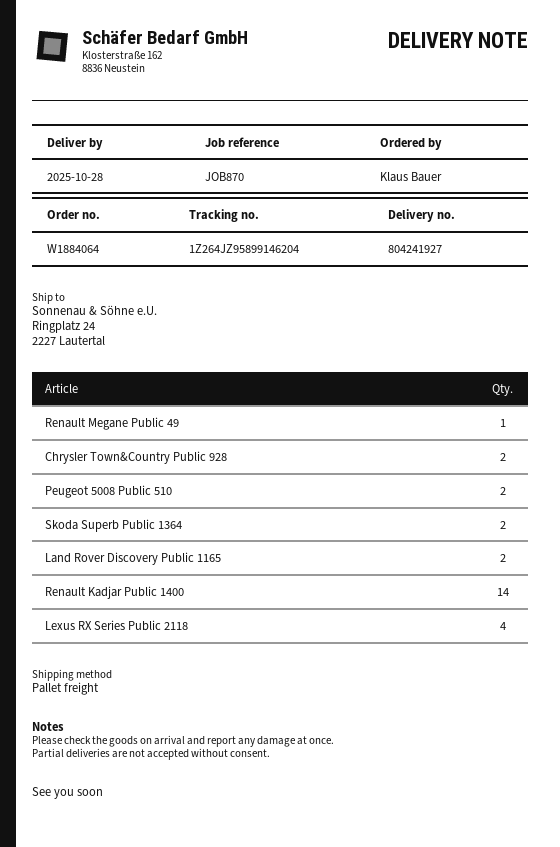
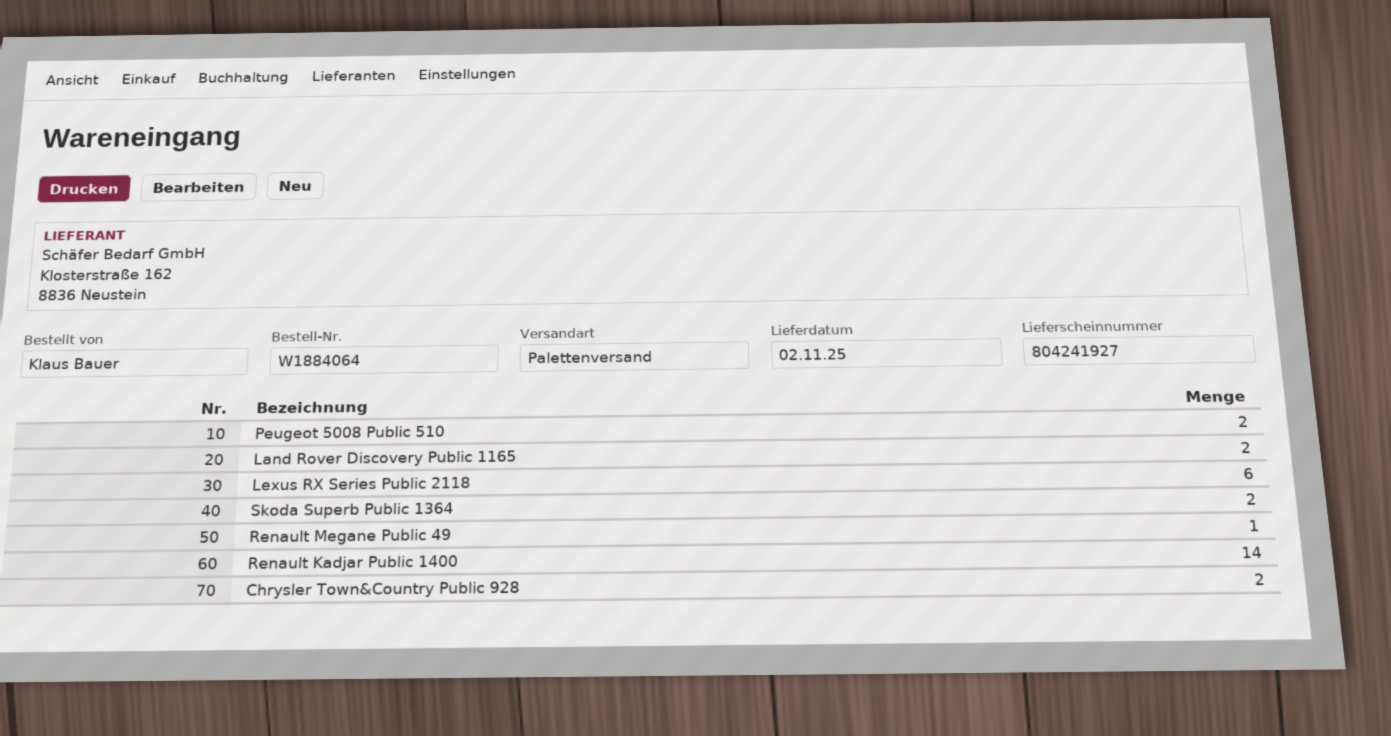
delivery date: 2025-10-28 -> 2025-11-02
Lexus RX Series Public 2118: 4 -> 6

